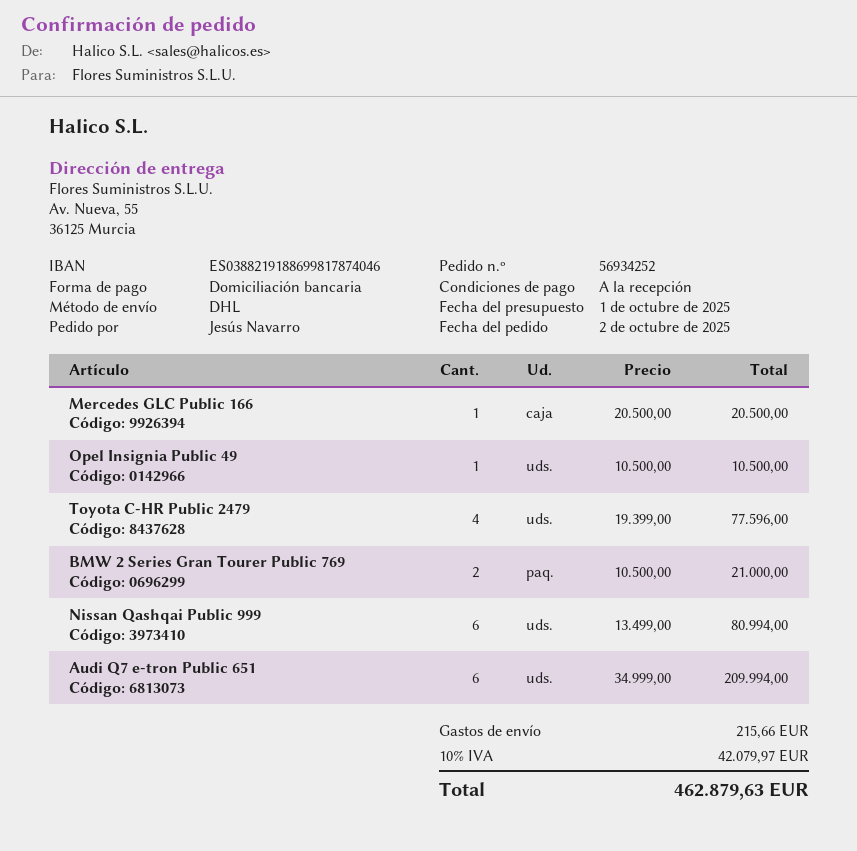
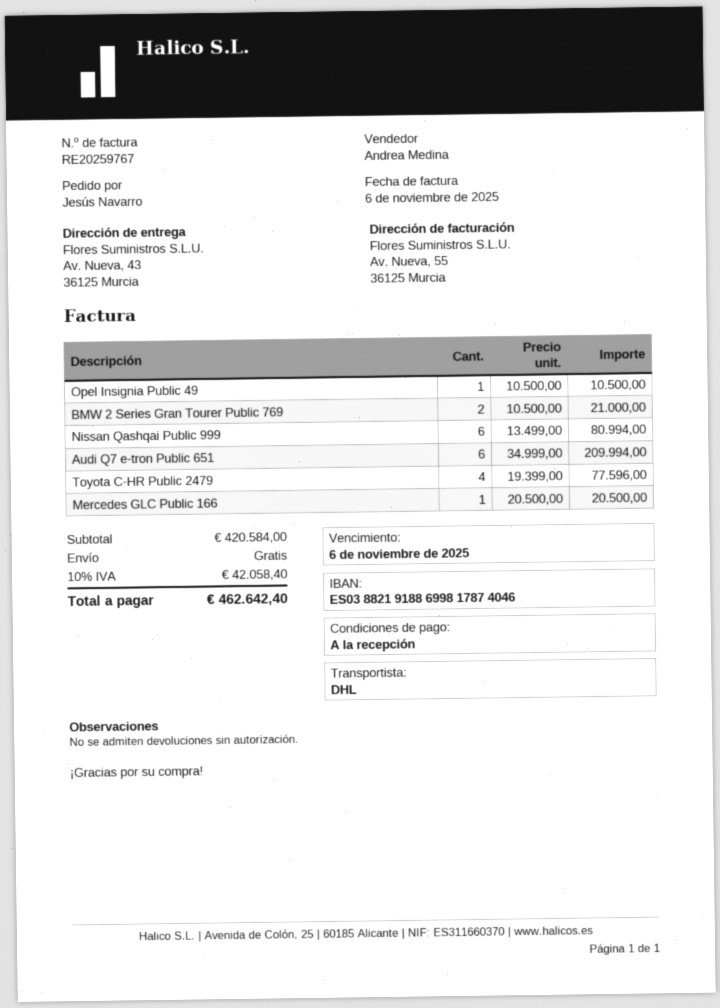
ship to: Av. Nueva, 55, 36125 Murcia -> Av. Nueva, 43, 36125 Murcia
shipping: 215.66 -> 0.00
tax: 10% = 42079.97 -> 10% = 42058.40
total: 462879.63 -> 462642.40

